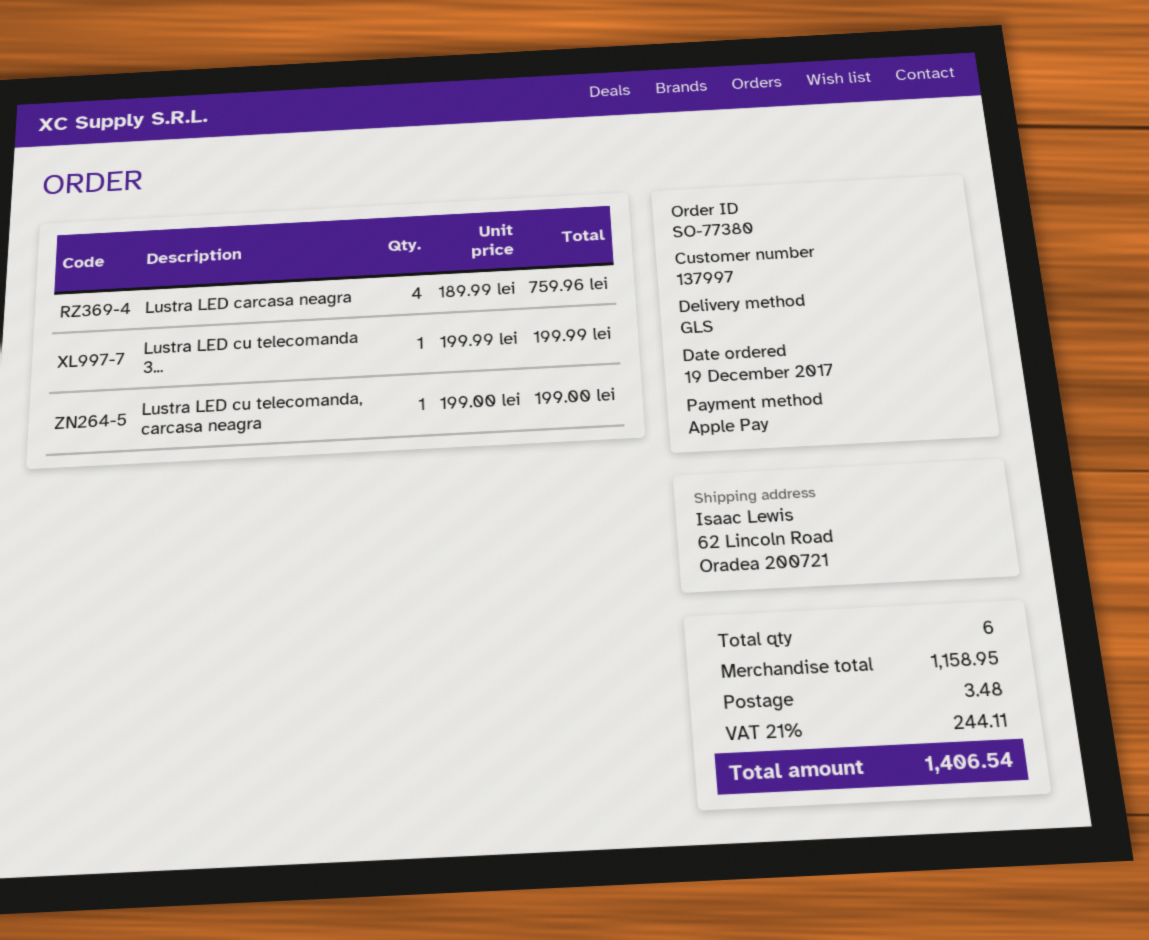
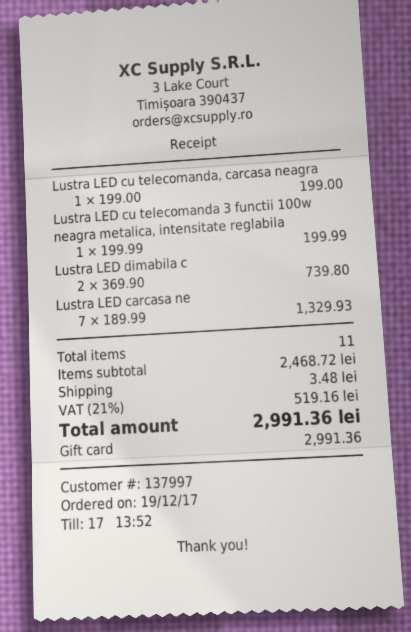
payment method: Apple Pay -> gift card
Lustra LED carcasa neagra: 4 x 189.99 = 759.96 -> 7 x 189.99 = 1329.93
Lustra LED dimabila c: none -> 2 x 369.90 = 739.80
total quantity: 6 -> 11
subtotal: 1158.95 -> 2468.72
tax: 21% = 244.11 -> 21% = 519.16
total: 1406.54 -> 2991.36

